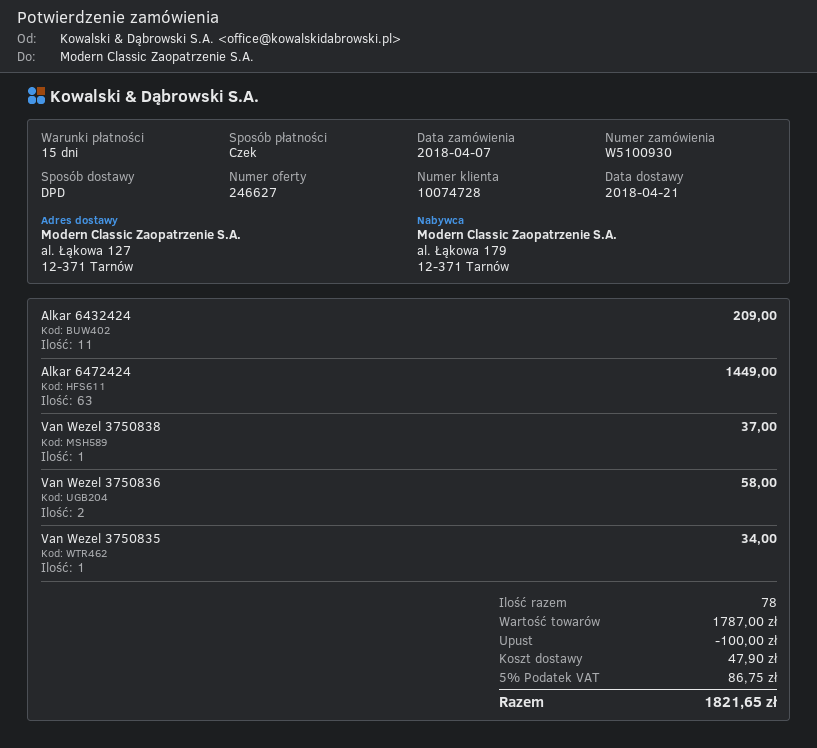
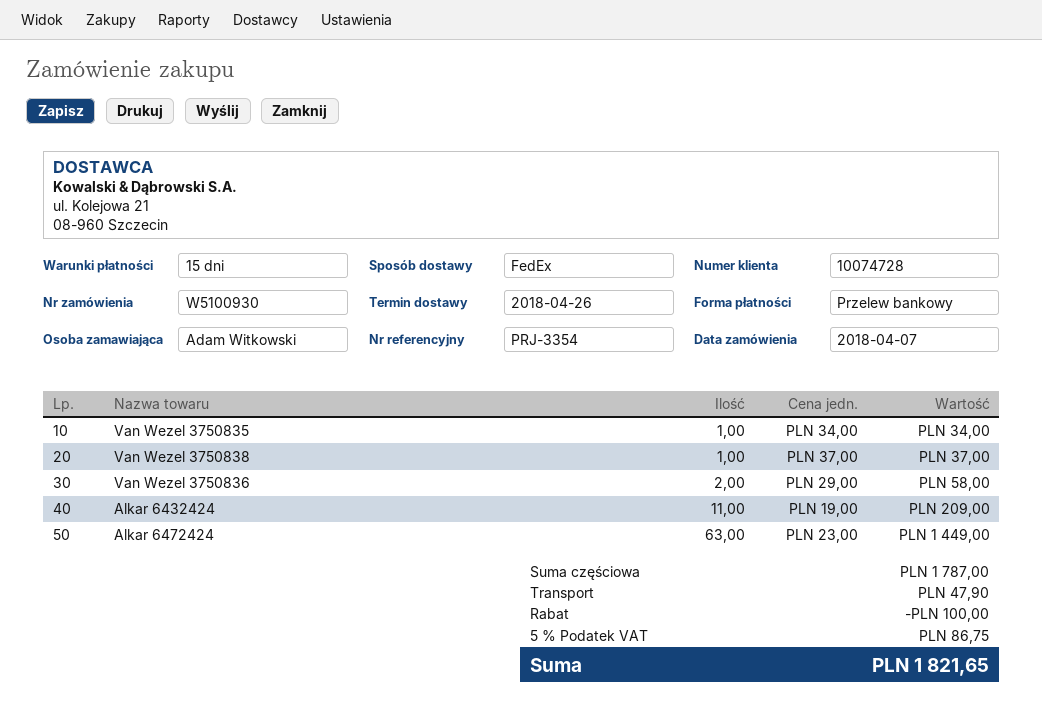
delivery date: 2018-04-21 -> 2018-04-26
payment method: cheque -> bank transfer
shipping method: DPD -> FedEx

